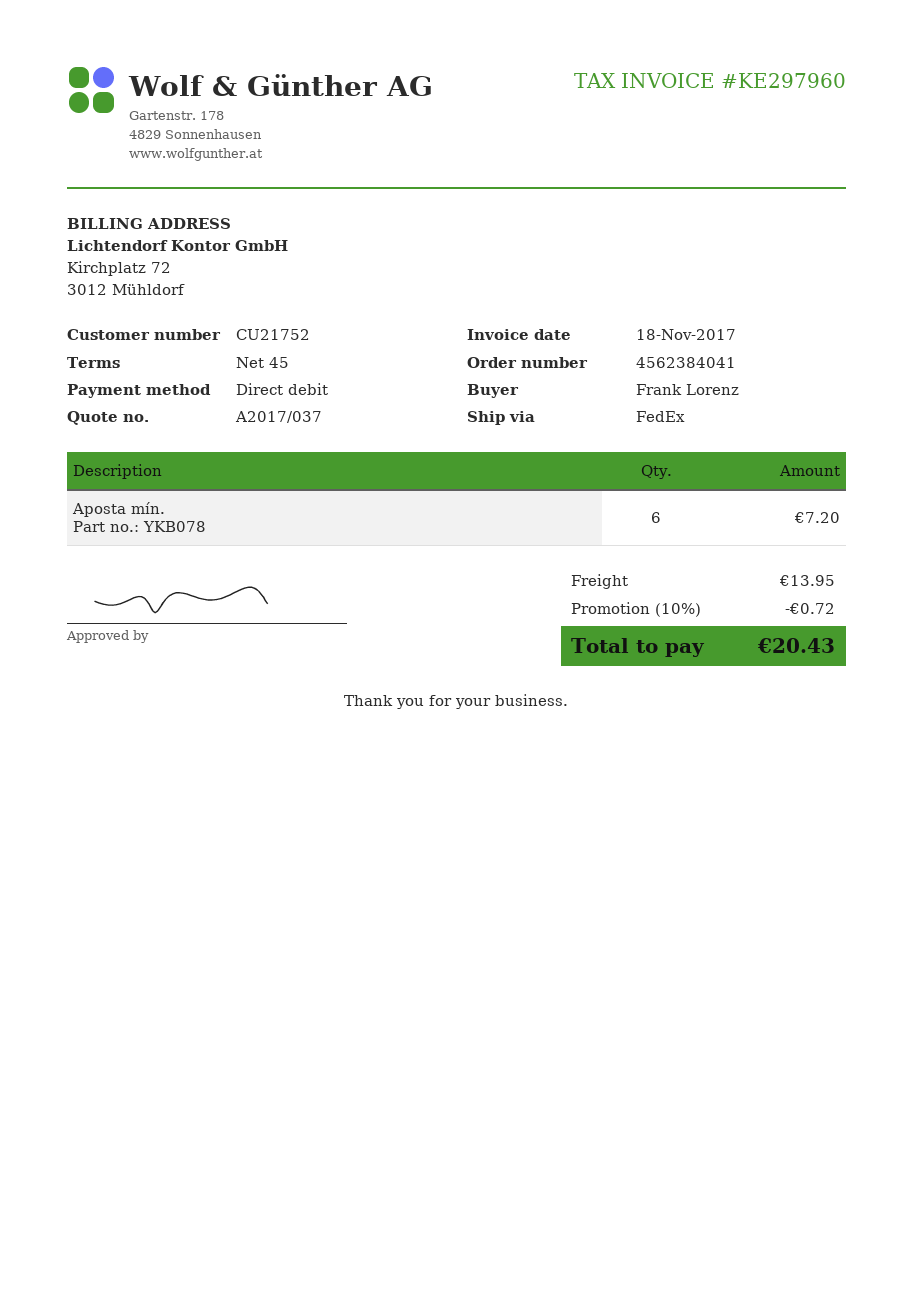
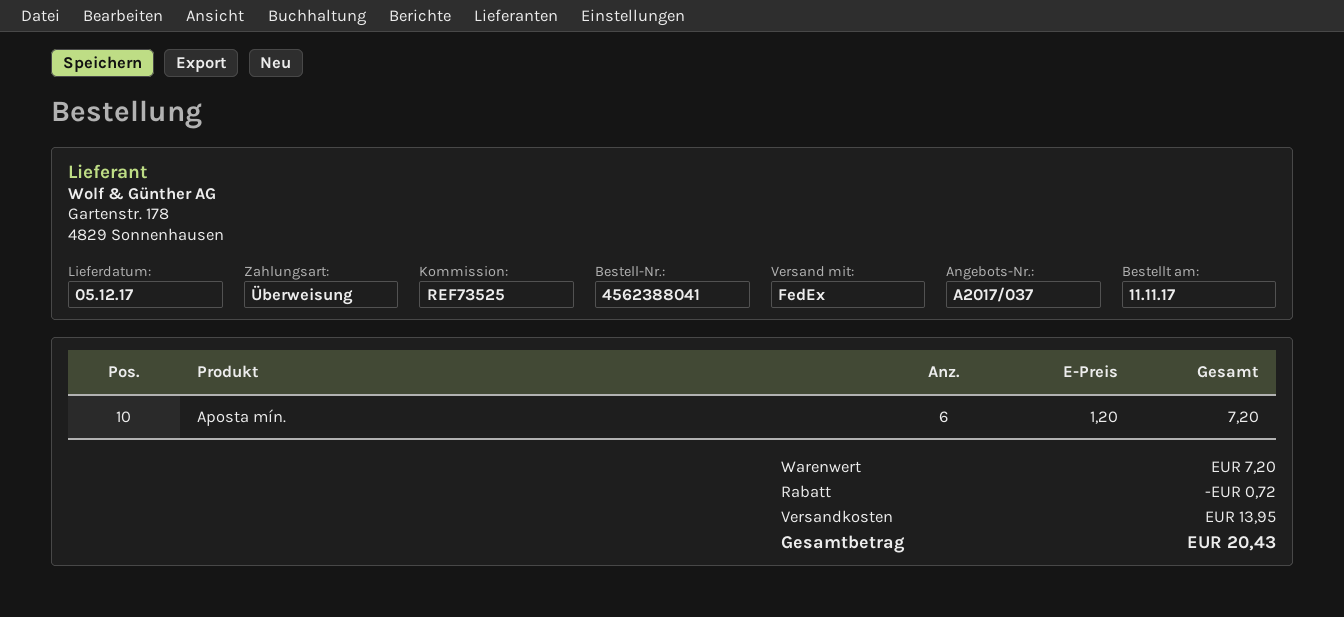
order number: 4562384041 -> 4562388041
payment method: direct debit -> bank transfer

